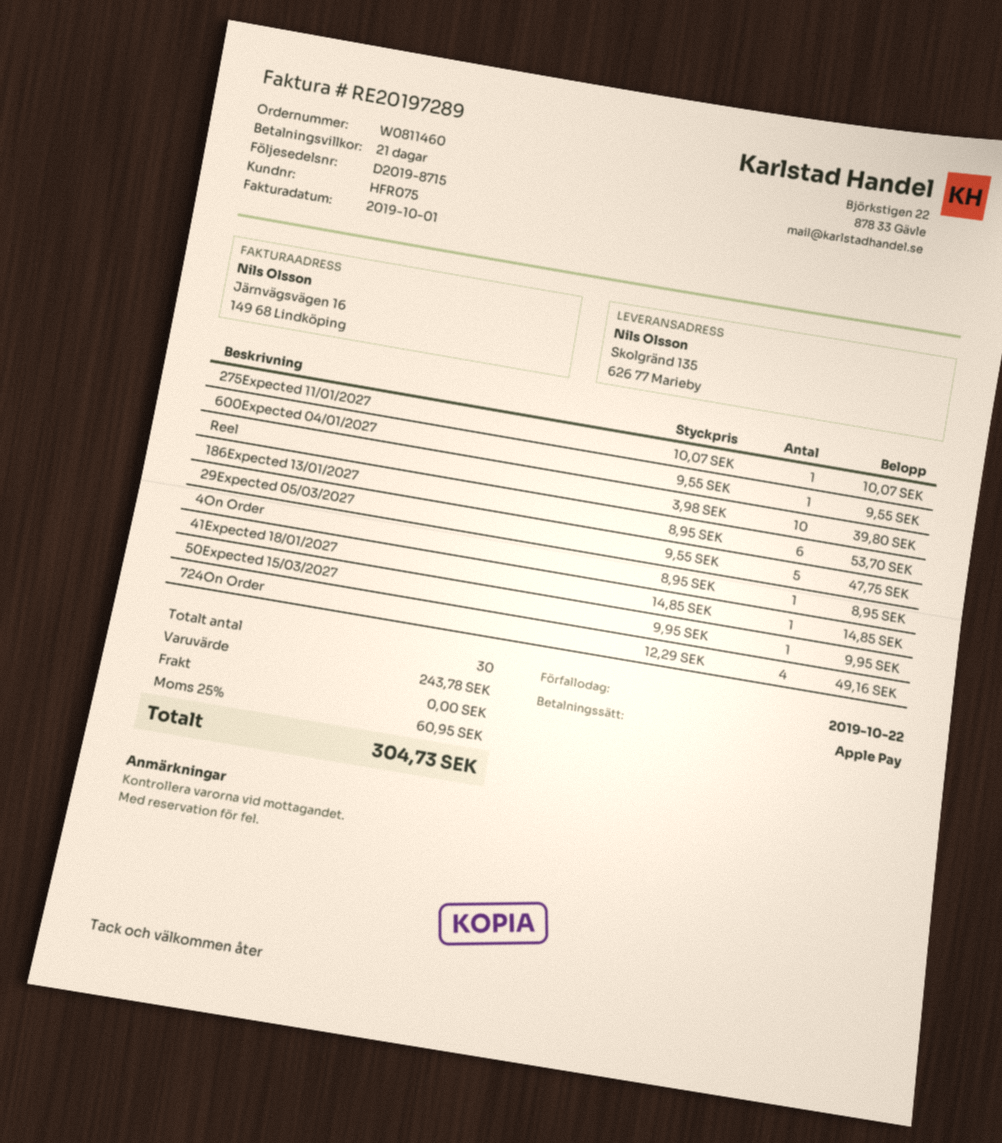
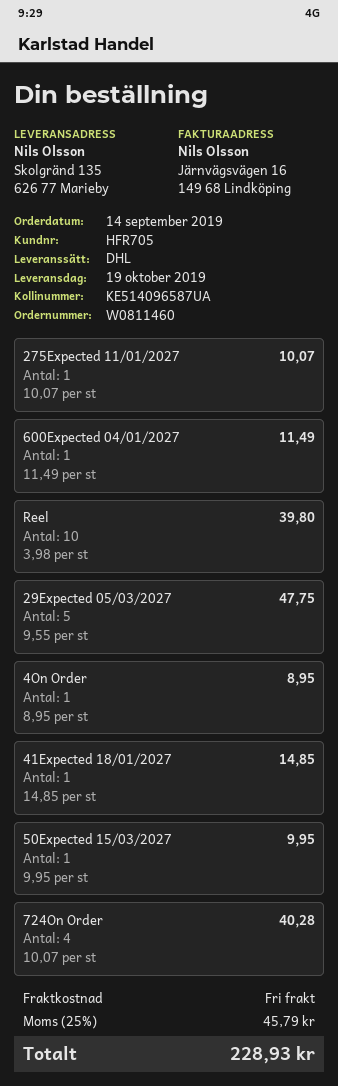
customer number: HFR075 -> HFR705
600Expected 04/01/2027: 1 x 9.55 = 9.55 -> 1 x 11.49 = 11.49
186Expected 13/01/2027: 6 x 8.95 = 53.70 -> none
724On Order: 4 x 12.29 = 49.16 -> 4 x 10.07 = 40.28
tax: 25% = 60.95 -> 25% = 45.79
total: 304.73 -> 228.93

